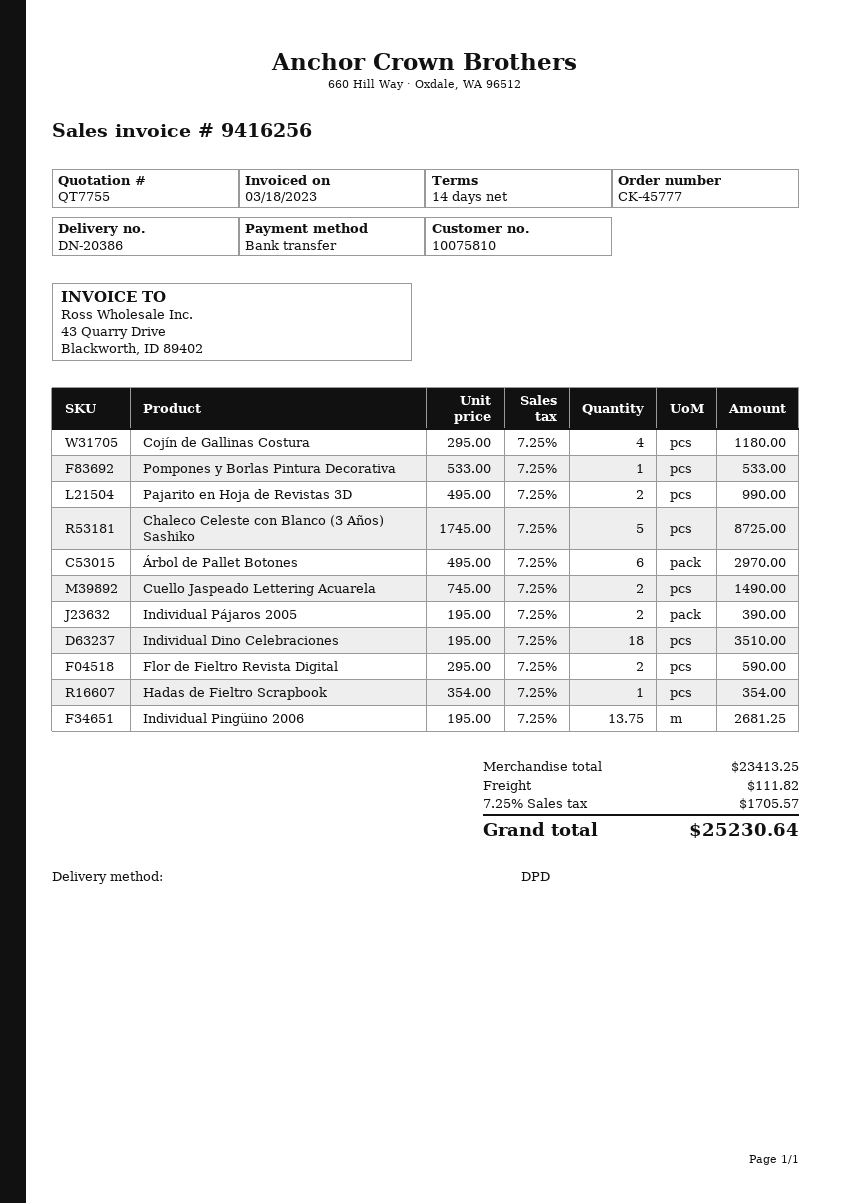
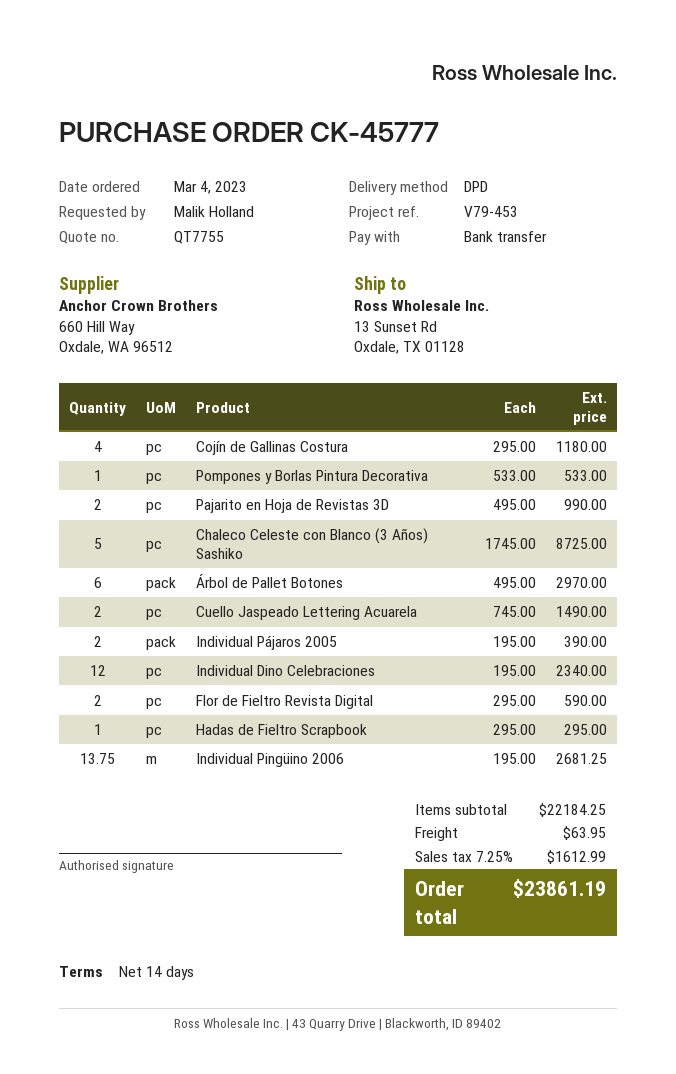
Individual Dino Celebraciones: 18 x 195.00 = 3510.00 -> 12 x 195.00 = 2340.00
Hadas de Fieltro Scrapbook: 1 x 354.00 = 354.00 -> 1 x 295.00 = 295.00
subtotal: 23413.25 -> 22184.25
shipping: 111.82 -> 63.95
tax: 7.25% = 1705.57 -> 7.25% = 1612.99
total: 25230.64 -> 23861.19

